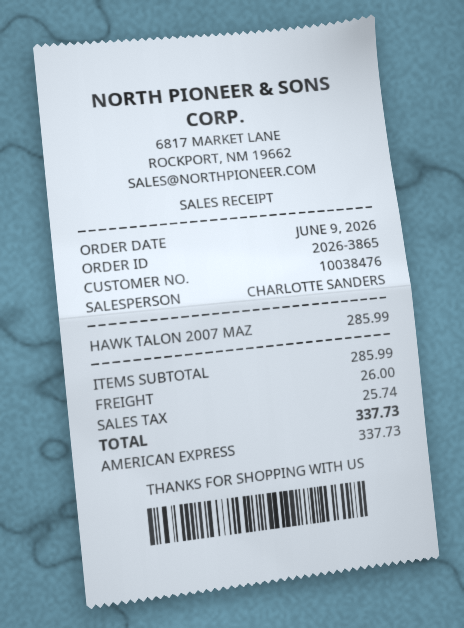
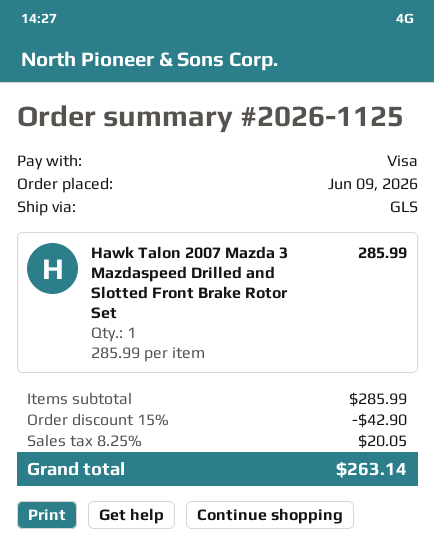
order number: 2026-3865 -> 2026-1125
payment method: American Express -> Visa
discount: none -> 15% = 42.90
shipping: 26.00 -> none
tax: 25.74 -> 20.05
total: 337.73 -> 263.14

